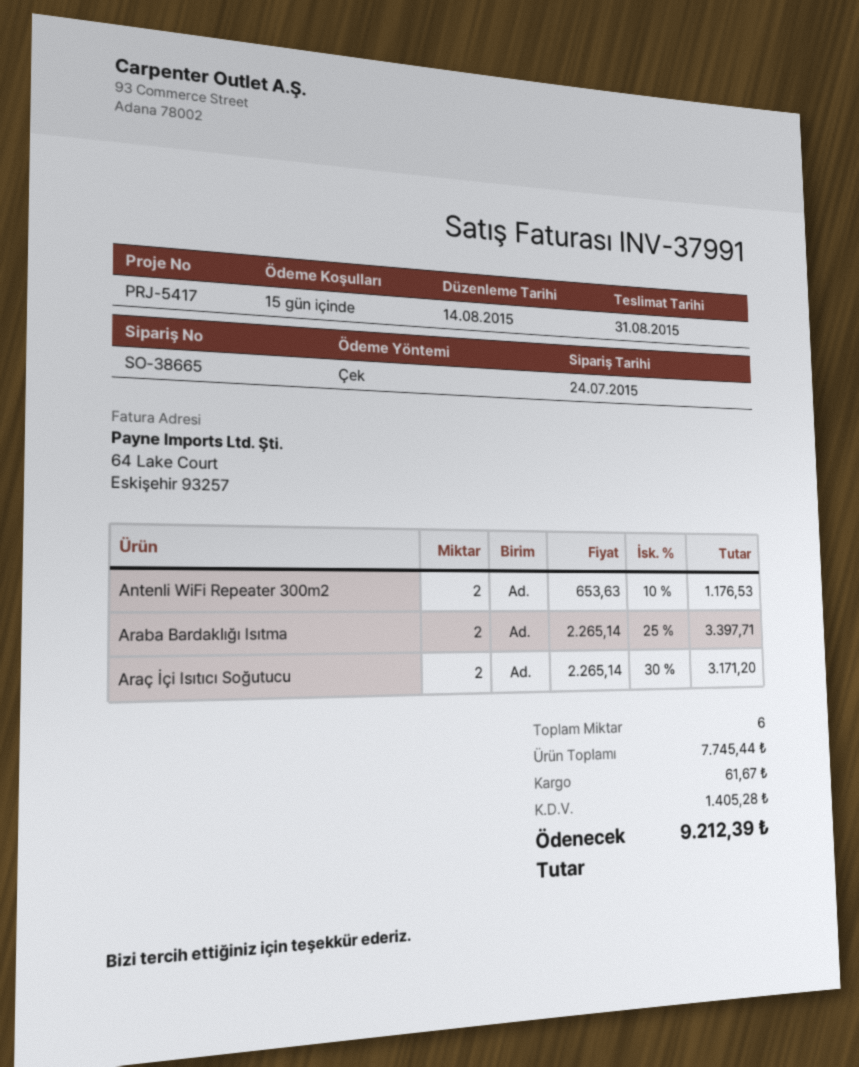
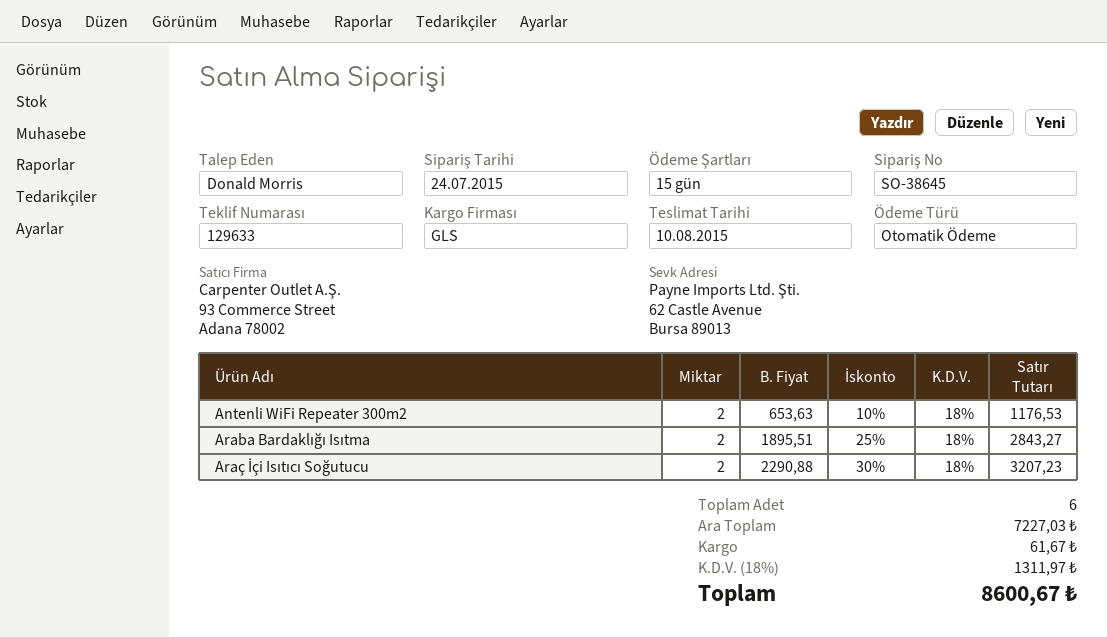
order number: SO-38665 -> SO-38645
delivery date: 2015-08-31 -> 2015-08-10
payment method: cheque -> direct debit
Araba Bardaklığı Isıtma: 2 x 2265.14 - 25% = 3397.71 -> 2 x 1895.51 - 25% = 2843.27
Araç İçi Isıtıcı Soğutucu: 2 x 2265.14 - 30% = 3171.20 -> 2 x 2290.88 - 30% = 3207.23
subtotal: 7745.44 -> 7227.03
tax: 1405.28 -> 1311.97
total: 9212.39 -> 8600.67

